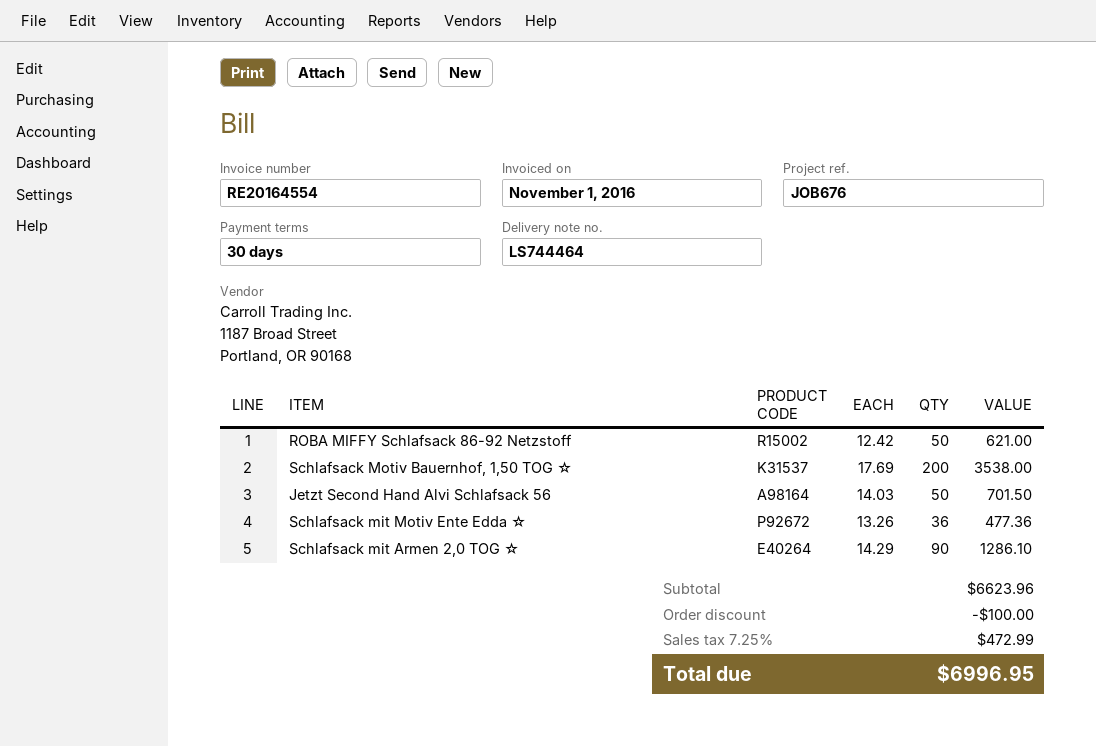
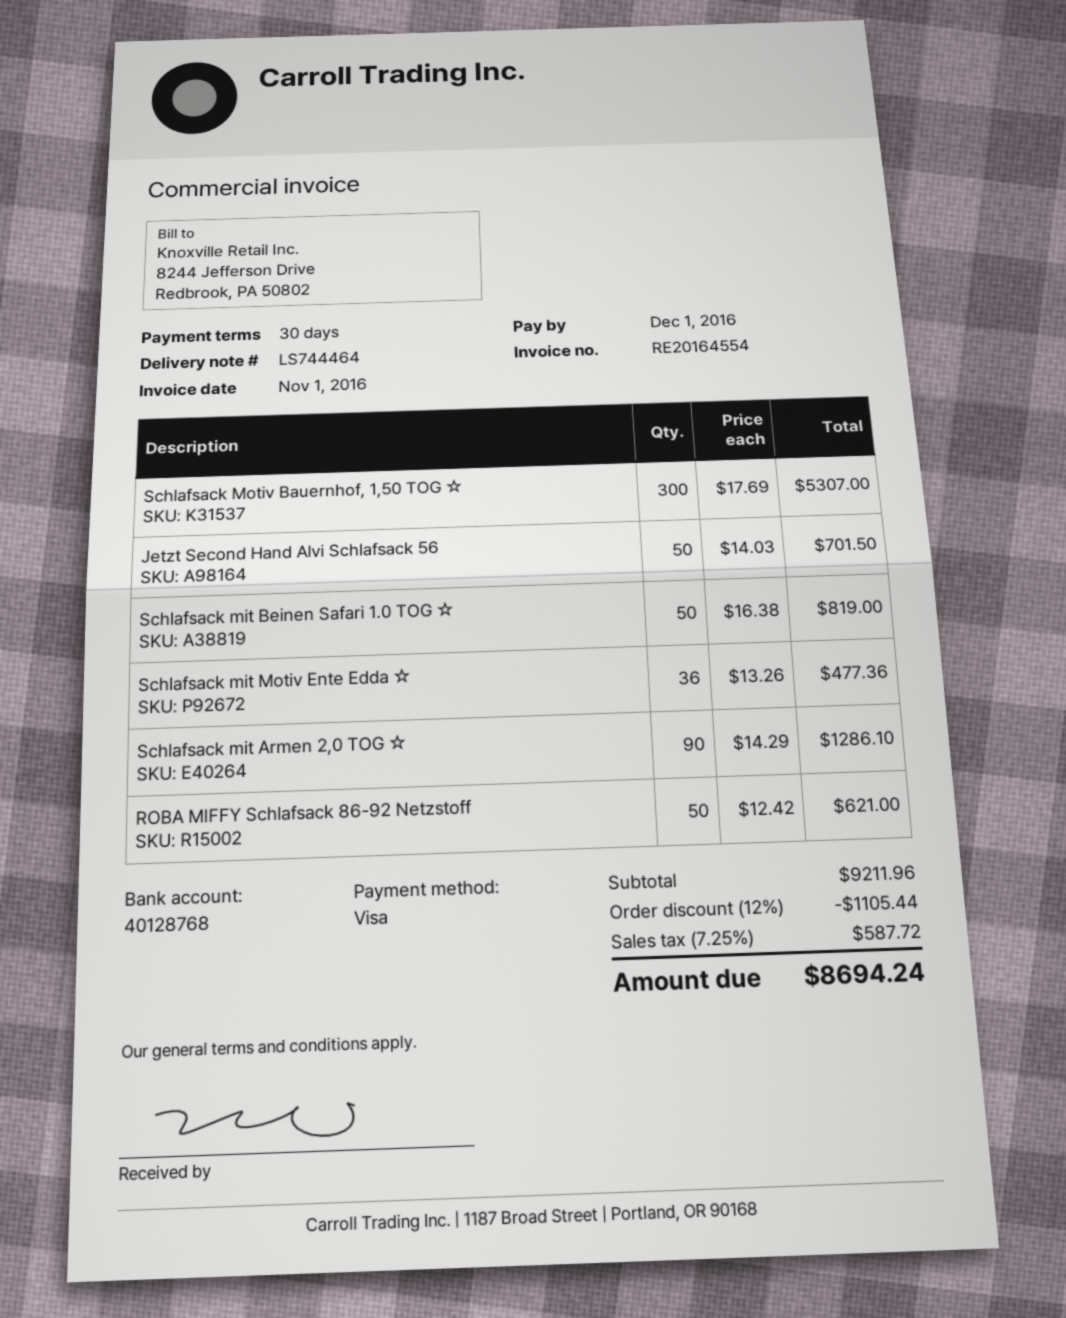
Schlafsack Motiv Bauernhof, 1,50 TOG ☆: 200 x 17.69 = 3538.00 -> 300 x 17.69 = 5307.00
Schlafsack mit Beinen Safari 1.0 TOG ☆: none -> 50 x 16.38 = 819.00
subtotal: 6623.96 -> 9211.96
discount: 100.00 -> 1105.44
tax: 7.25% = 472.99 -> 7.25% = 587.72
total: 6996.95 -> 8694.24

